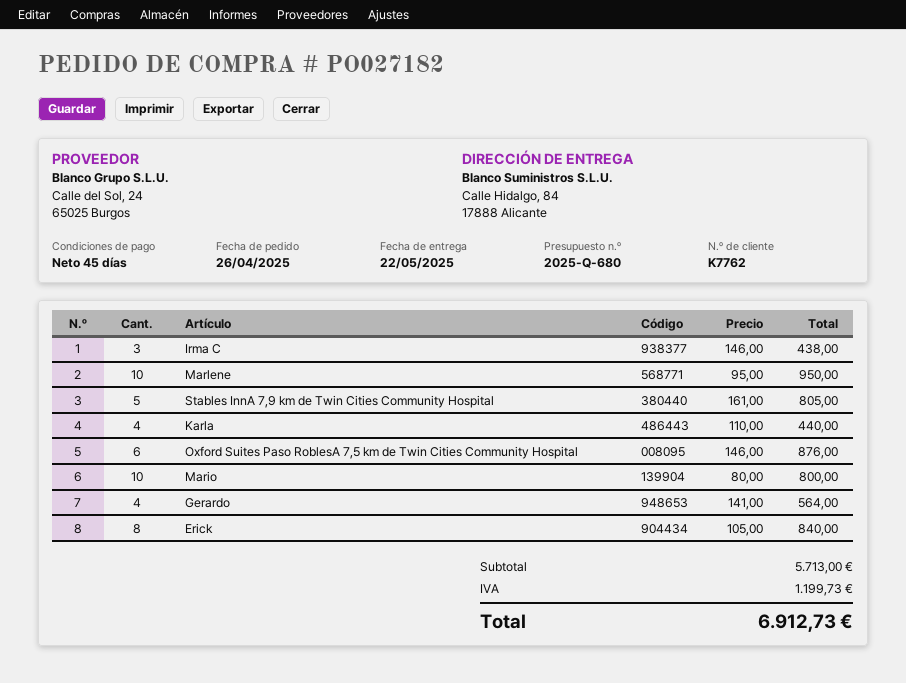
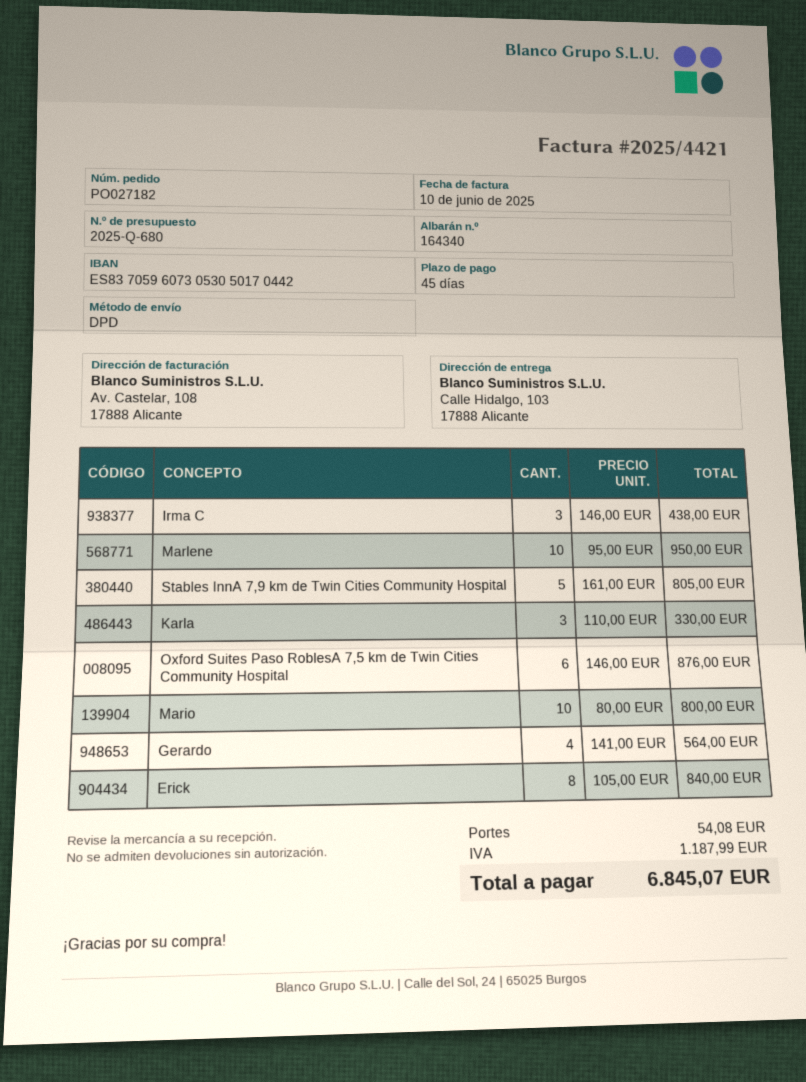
ship to: Calle Hidalgo, 84, 17888 Alicante -> Calle Hidalgo, 103, 17888 Alicante
Karla: 4 x 110.00 = 440.00 -> 3 x 110.00 = 330.00
shipping: none -> 54.08
tax: 1199.73 -> 1187.99
total: 6912.73 -> 6845.07

